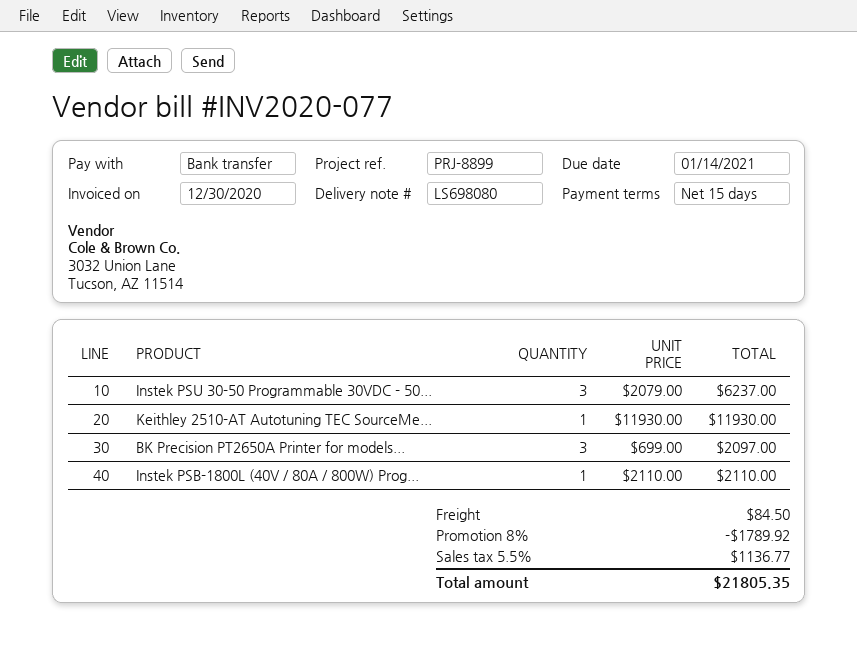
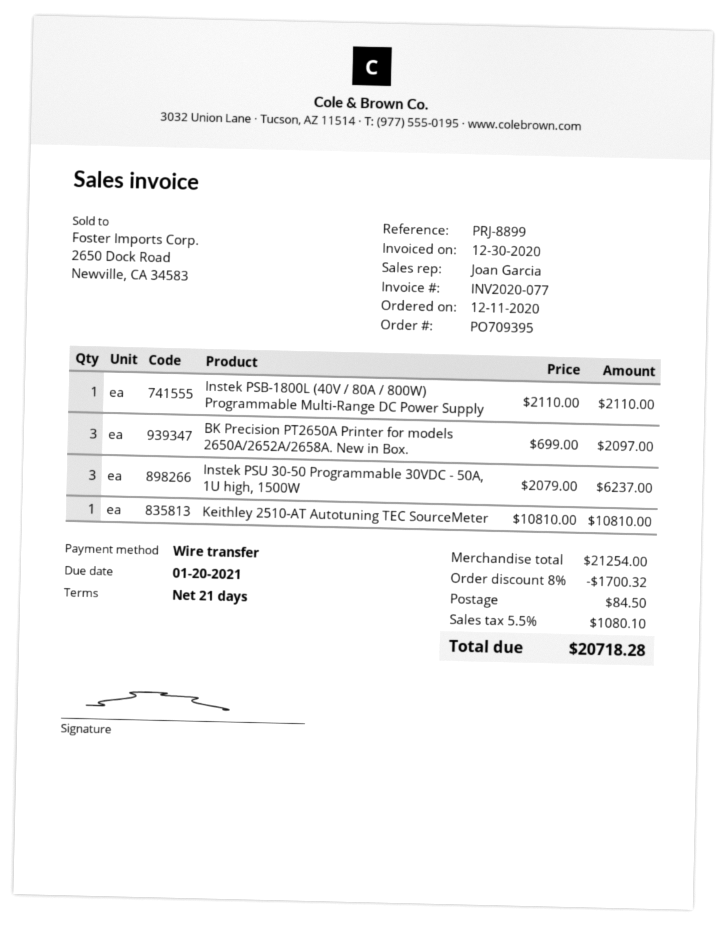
payment terms: 15 days -> 21 days
due date: 2021-01-14 -> 2021-01-20
Keithley 2510-AT Autotuning TEC SourceMe...: 1 x 11930.00 = 11930.00 -> 1 x 10810.00 = 10810.00
discount: 8% = 1789.92 -> 8% = 1700.32
tax: 5.5% = 1136.77 -> 5.5% = 1080.10
total: 21805.35 -> 20718.28

